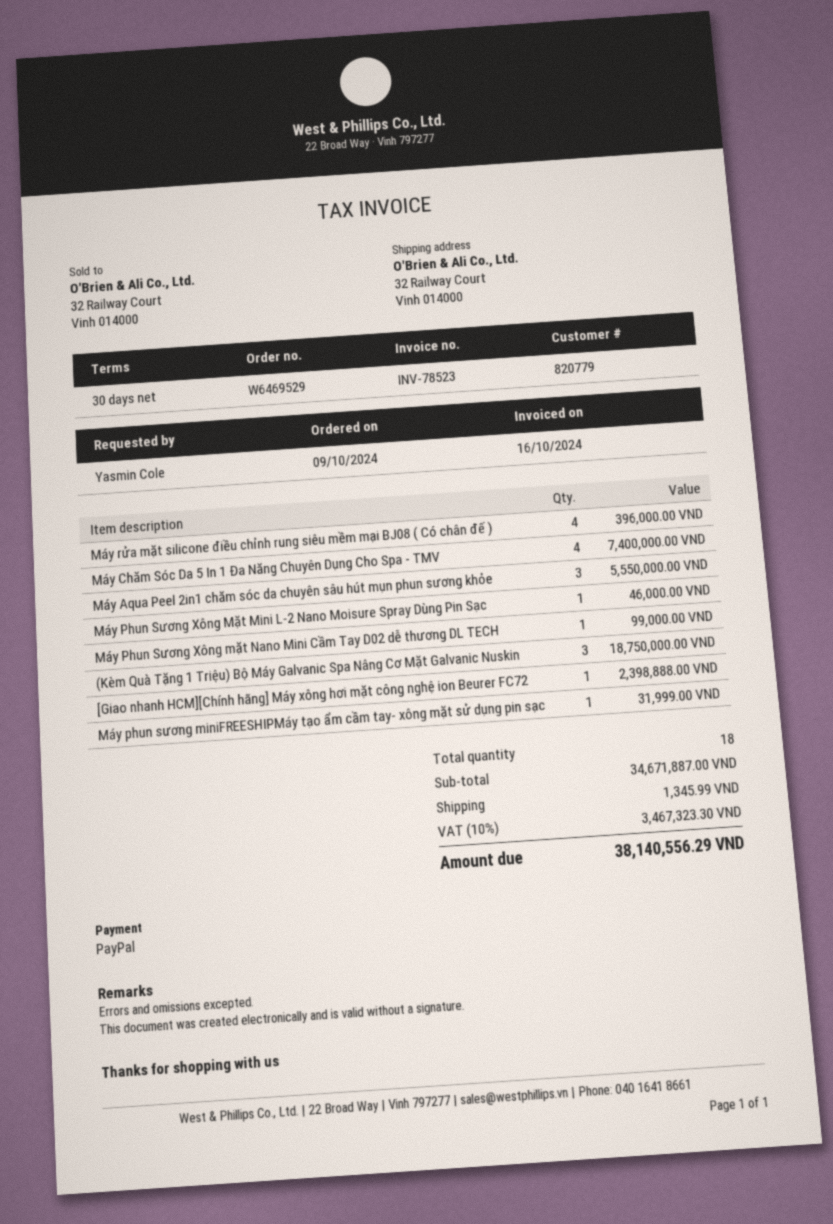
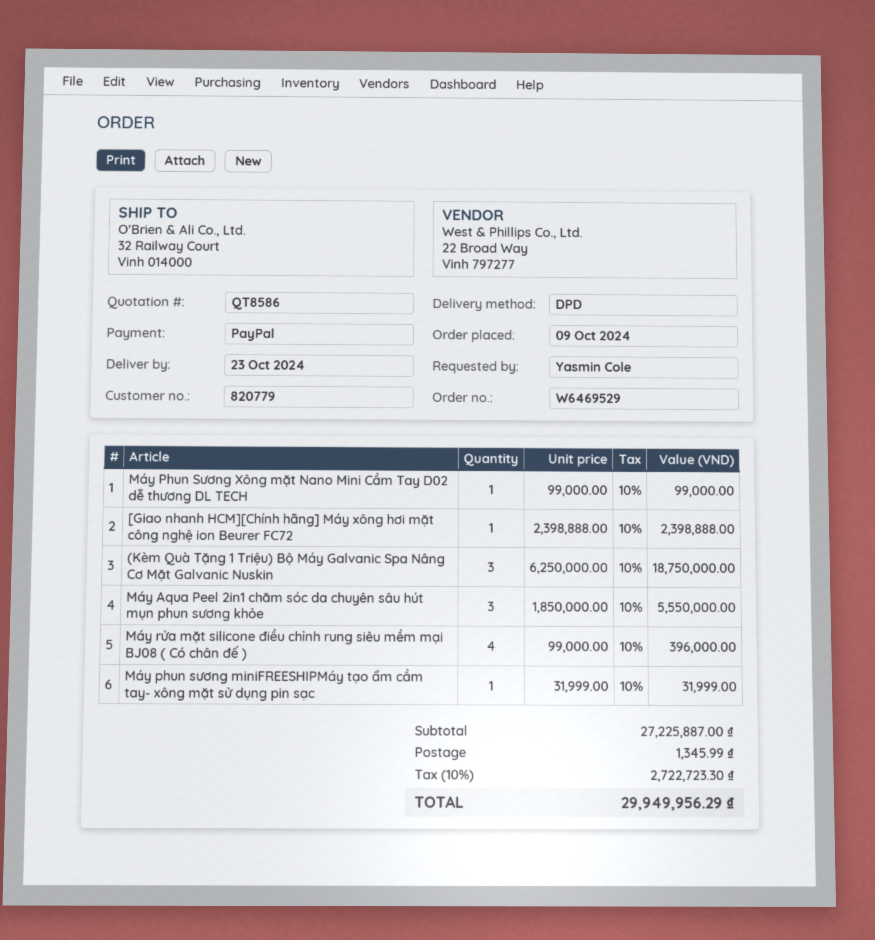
Máy Chăm Sóc Da 5 In 1 Đa Năng Chuyên Dụng Cho Spa - TMV: 4 for 7400000.00 -> none
Máy Phun Sương Xông Mặt Mini L-2 Nano Moisure Spray Dùng Pin Sạc: 1 for 46000.00 -> none
subtotal: 34671887.00 -> 27225887.00
tax: 10% = 3467323.30 -> 10% = 2722723.30
total: 38140556.29 -> 29949956.29

